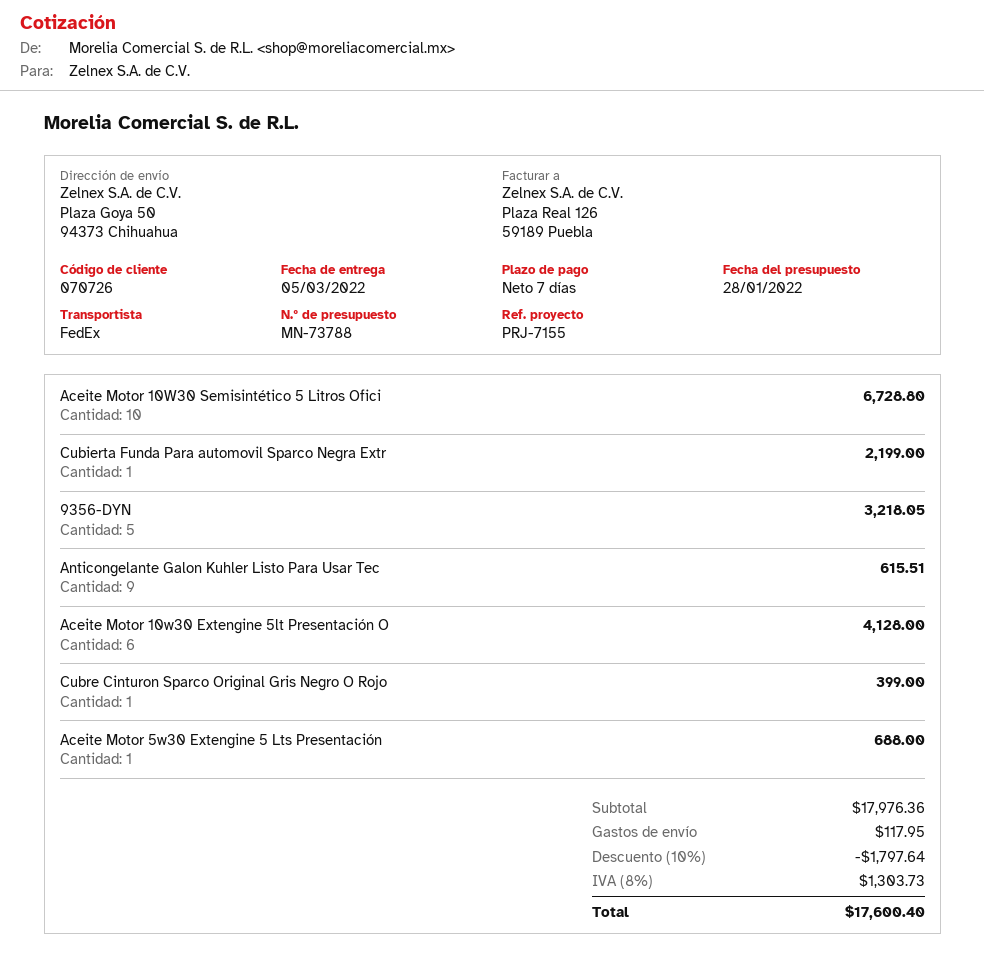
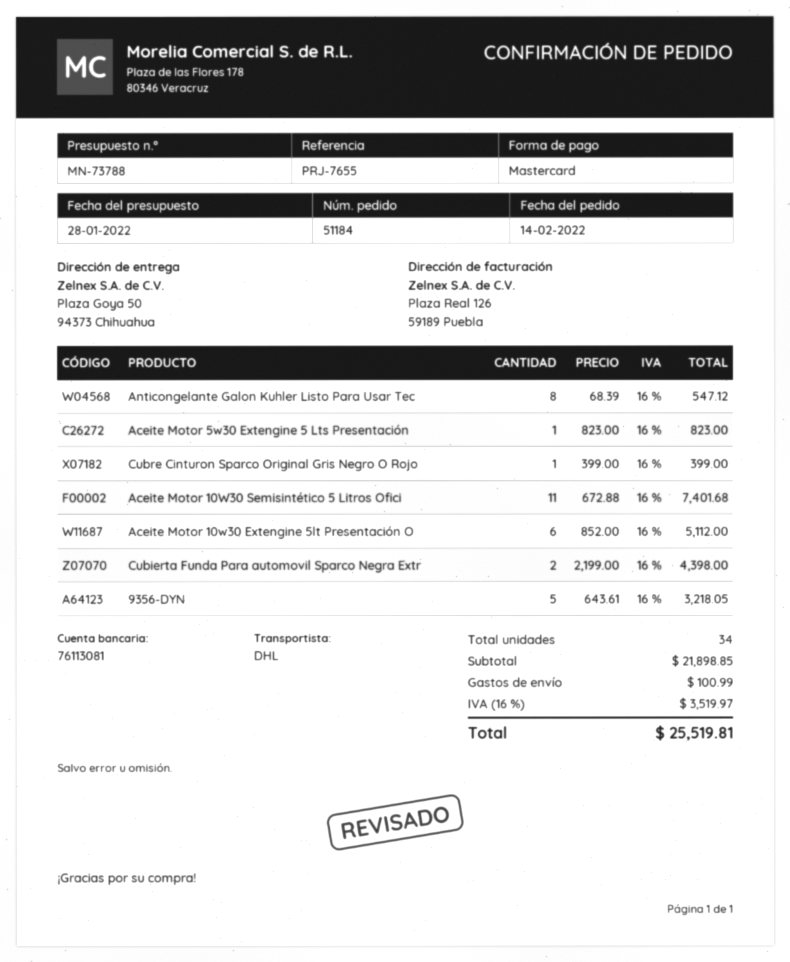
reference: PRJ-7155 -> PRJ-7655
shipping method: FedEx -> DHL
Aceite Motor 10W30 Semisintético 5 Litros Ofici: 10 for 6728.80 -> 11 for 7401.68
Cubierta Funda Para automovil Sparco Negra Extr: 1 for 2199.00 -> 2 for 4398.00
Anticongelante Galon Kuhler Listo Para Usar Tec: 9 for 615.51 -> 8 for 547.12
Aceite Motor 10w30 Extengine 5lt Presentación O: 6 for 4128.00 -> 6 for 5112.00
Aceite Motor 5w30 Extengine 5 Lts Presentación: 1 for 688.00 -> 1 for 823.00
subtotal: 17976.36 -> 21898.85
discount: 10% = 1797.64 -> none
shipping: 117.95 -> 100.99
tax: 8% = 1303.73 -> 16% = 3519.97
total: 17600.40 -> 25519.81

